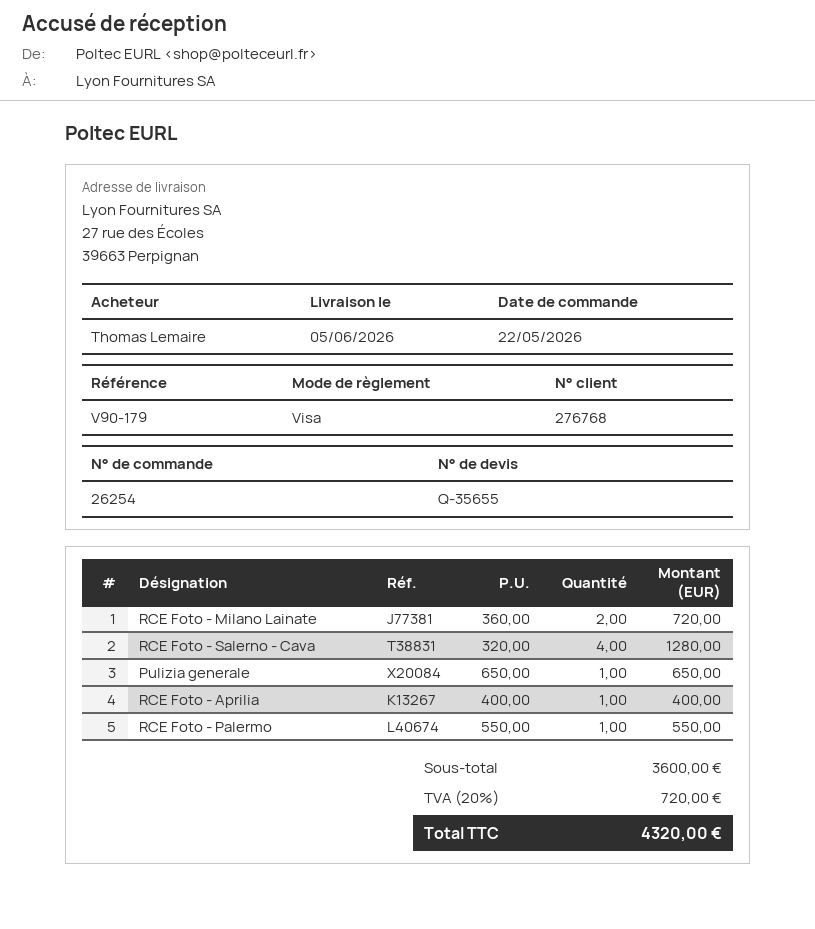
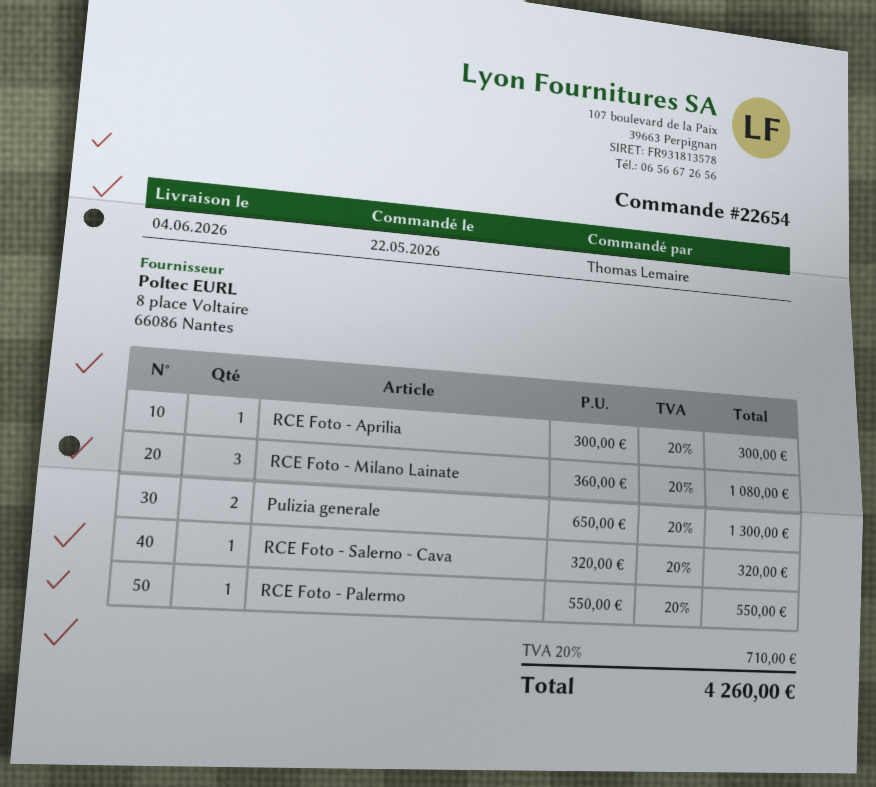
order number: 26254 -> 22654
delivery date: 2026-06-05 -> 2026-06-04
RCE Foto - Milano Lainate: 2 x 360.00 = 720.00 -> 3 x 360.00 = 1080.00
RCE Foto - Salerno - Cava: 4 x 320.00 = 1280.00 -> 1 x 320.00 = 320.00
Pulizia generale: 1 x 650.00 = 650.00 -> 2 x 650.00 = 1300.00
RCE Foto - Aprilia: 1 x 400.00 = 400.00 -> 1 x 300.00 = 300.00
tax: 20% = 720.00 -> 20% = 710.00
total: 4320.00 -> 4260.00

